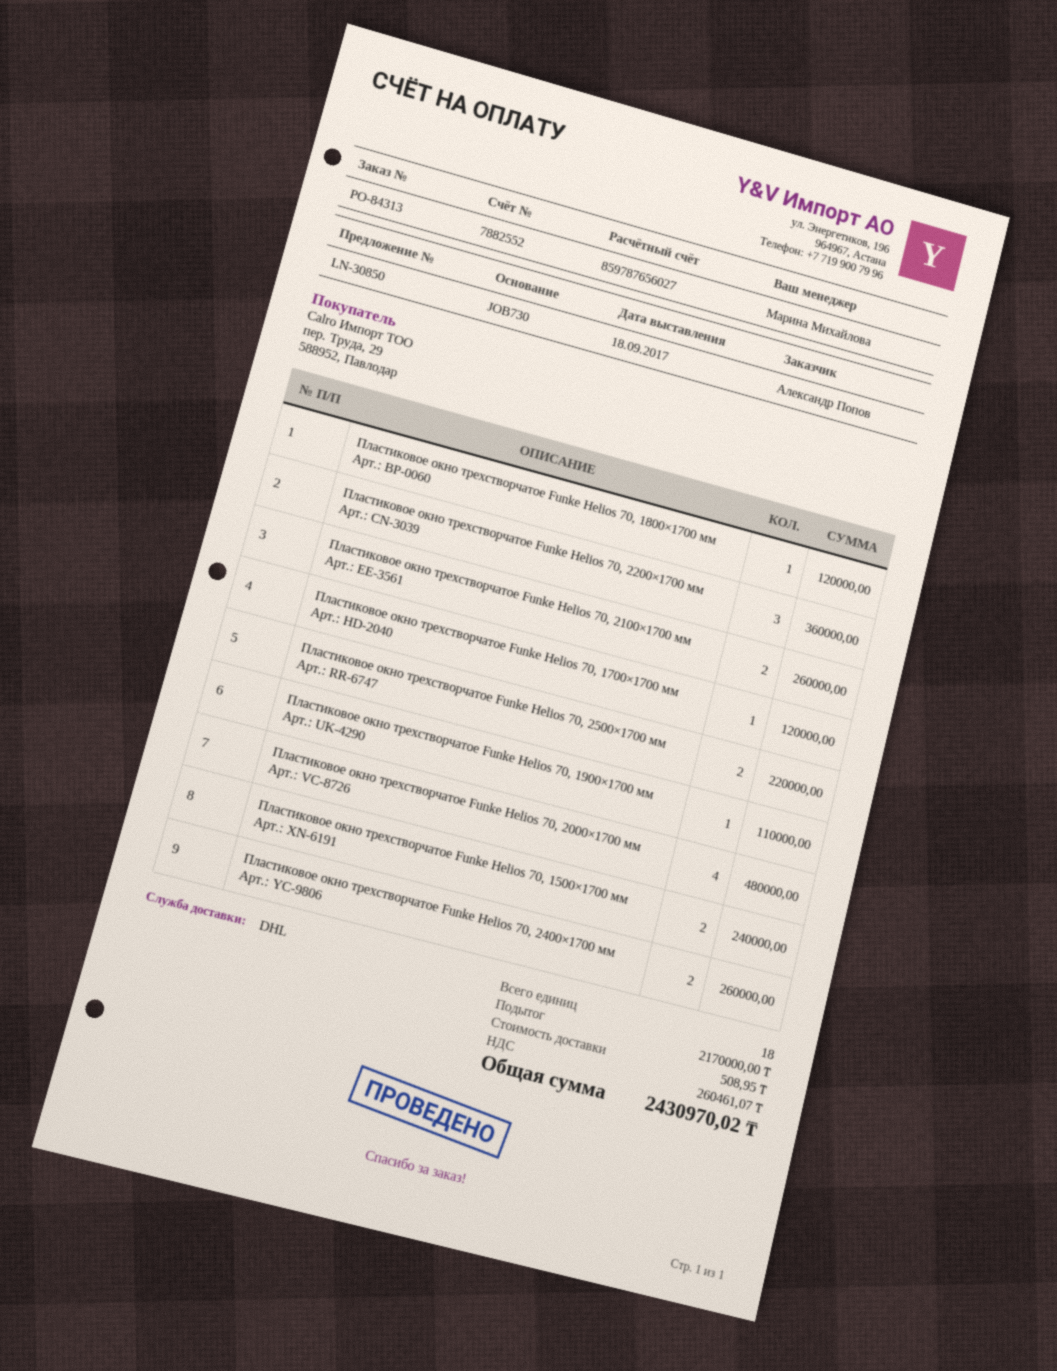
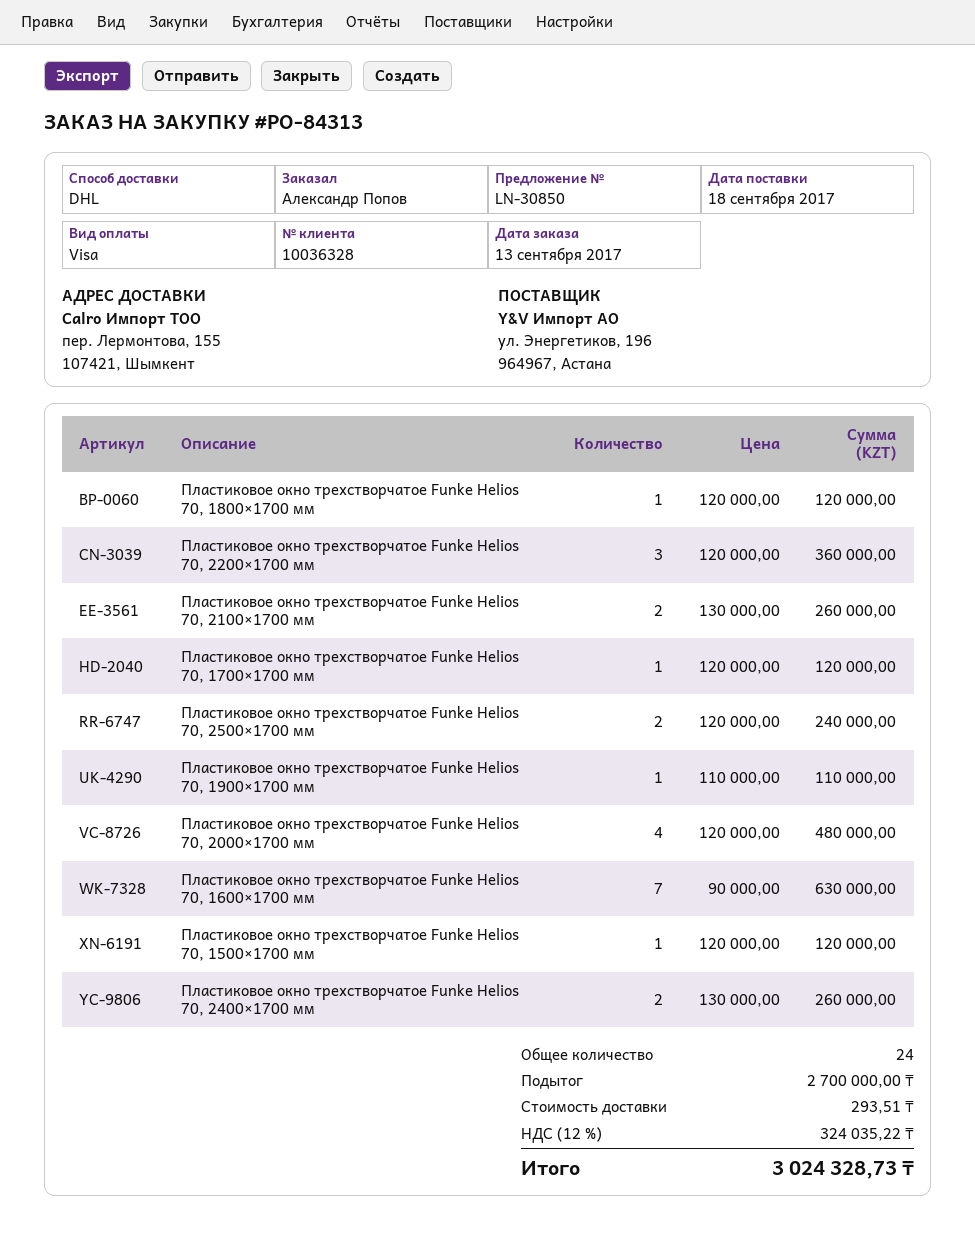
Пластиковое окно трехстворчатое Funke Helios 70, 2500×1700 мм: 2 for 220000.00 -> 2 for 240000.00
Пластиковое окно трехстворчатое Funke Helios 70, 1500×1700 мм: 2 for 240000.00 -> 1 for 120000.00
Пластиковое окно трехстворчатое Funke Helios 70, 1600×1700 мм: none -> 7 for 630000.00
total quantity: 18 -> 24
subtotal: 2170000.00 -> 2700000.00
shipping: 508.95 -> 293.51
tax: 260461.07 -> 324035.22
total: 2430970.02 -> 3024328.73

